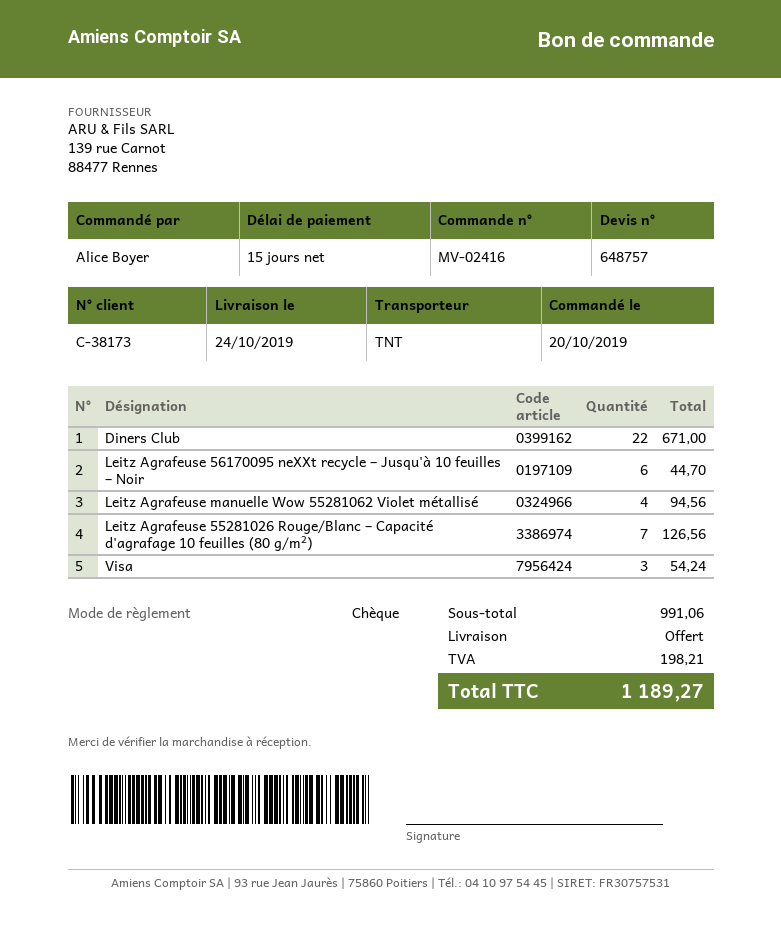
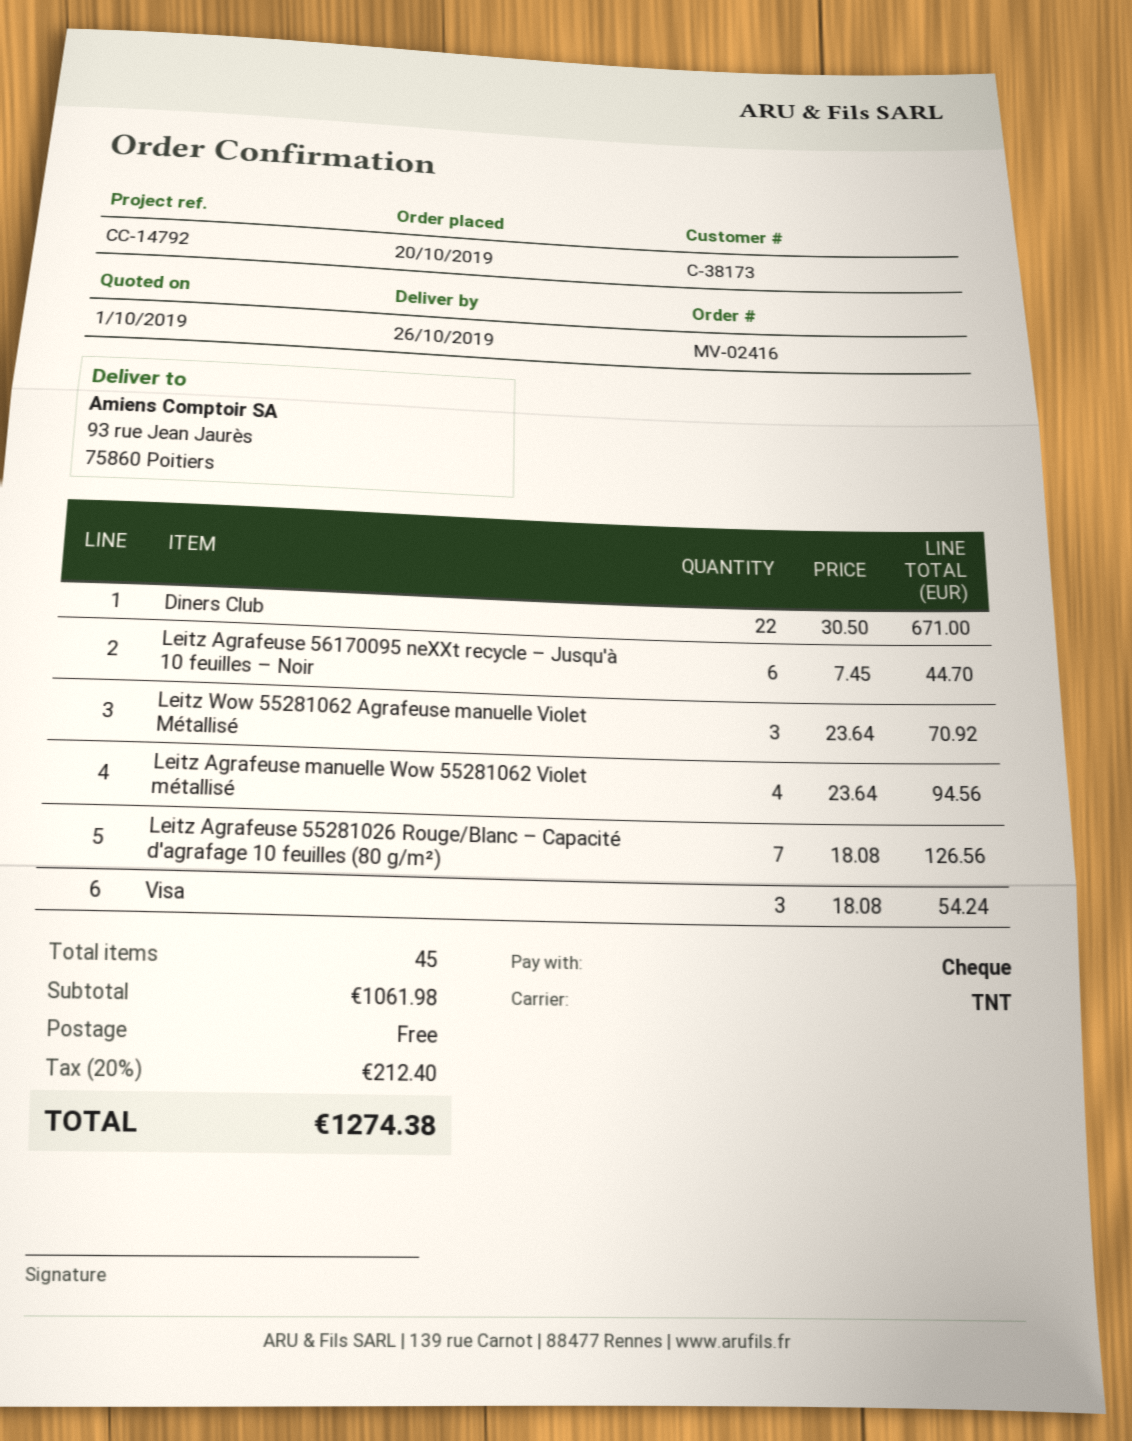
delivery date: 2019-10-24 -> 2019-10-26
Leitz Wow 55281062 Agrafeuse manuelle Violet Métallisé: none -> 3 for 70.92
subtotal: 991.06 -> 1061.98
tax: 198.21 -> 212.40
total: 1189.27 -> 1274.38

